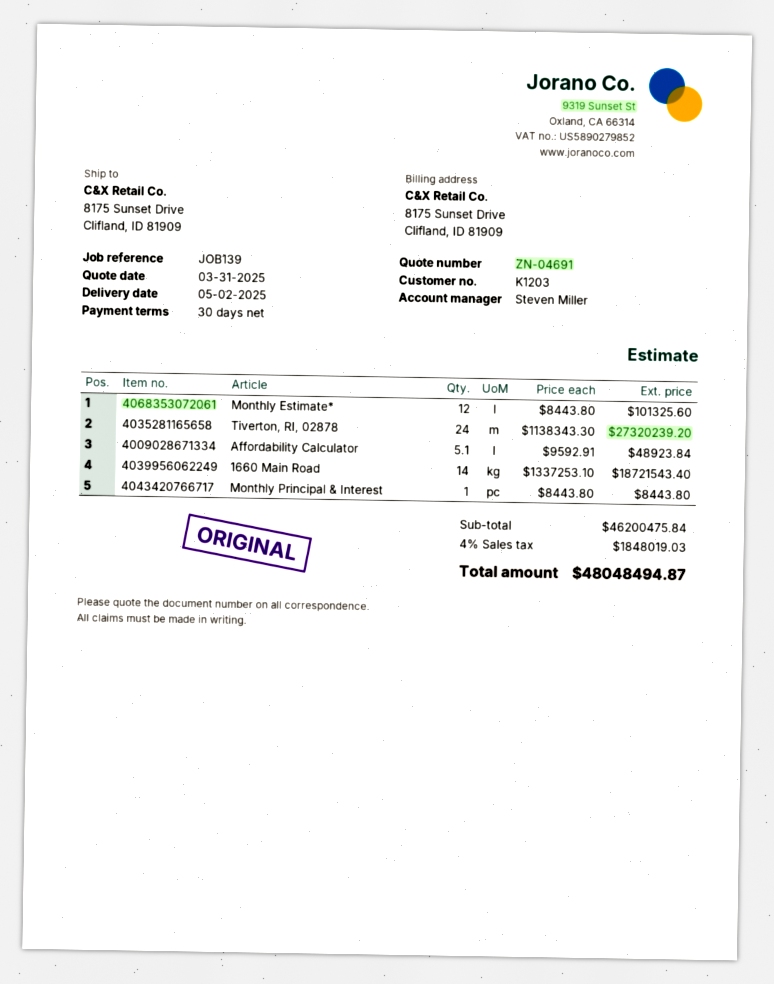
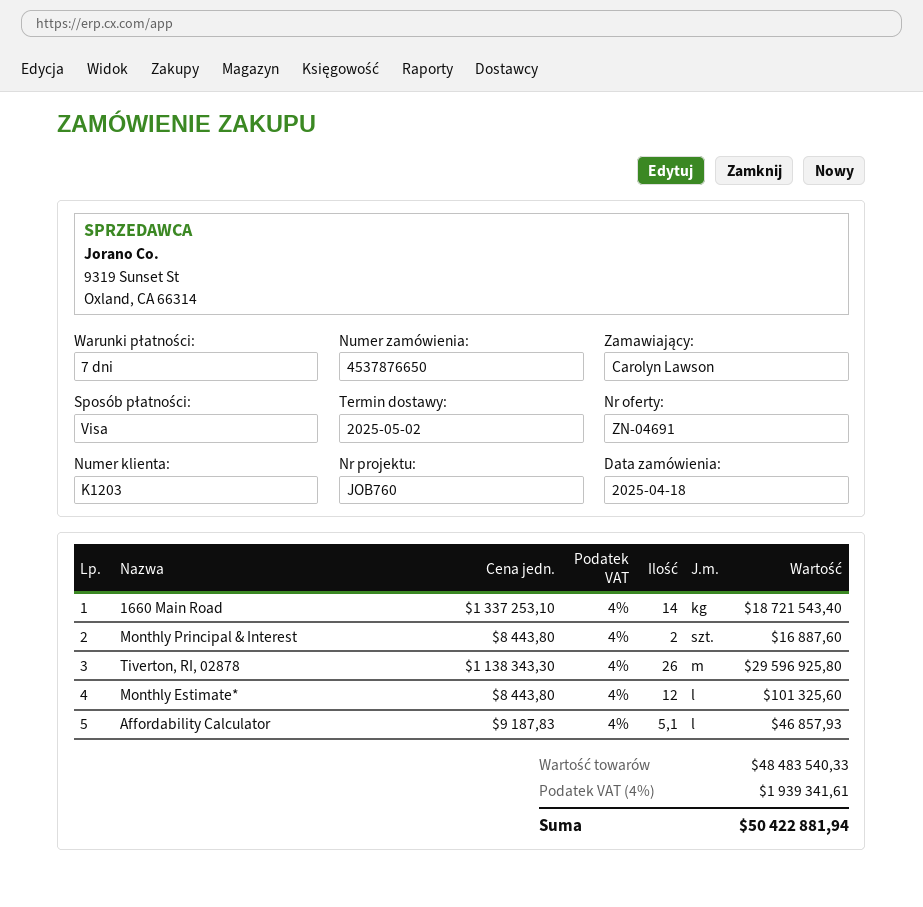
payment terms: 30 days -> 7 days
reference: JOB139 -> JOB760
Tiverton, RI, 02878: 24 x 1138343.30 = 27320239.20 -> 26 x 1138343.30 = 29596925.80
Affordability Calculator: 5.1 x 9592.91 = 48923.84 -> 5.1 x 9187.83 = 46857.93
Monthly Principal & Interest: 1 x 8443.80 = 8443.80 -> 2 x 8443.80 = 16887.60
subtotal: 46200475.84 -> 48483540.33
tax: 4% = 1848019.03 -> 4% = 1939341.61
total: 48048494.87 -> 50422881.94

